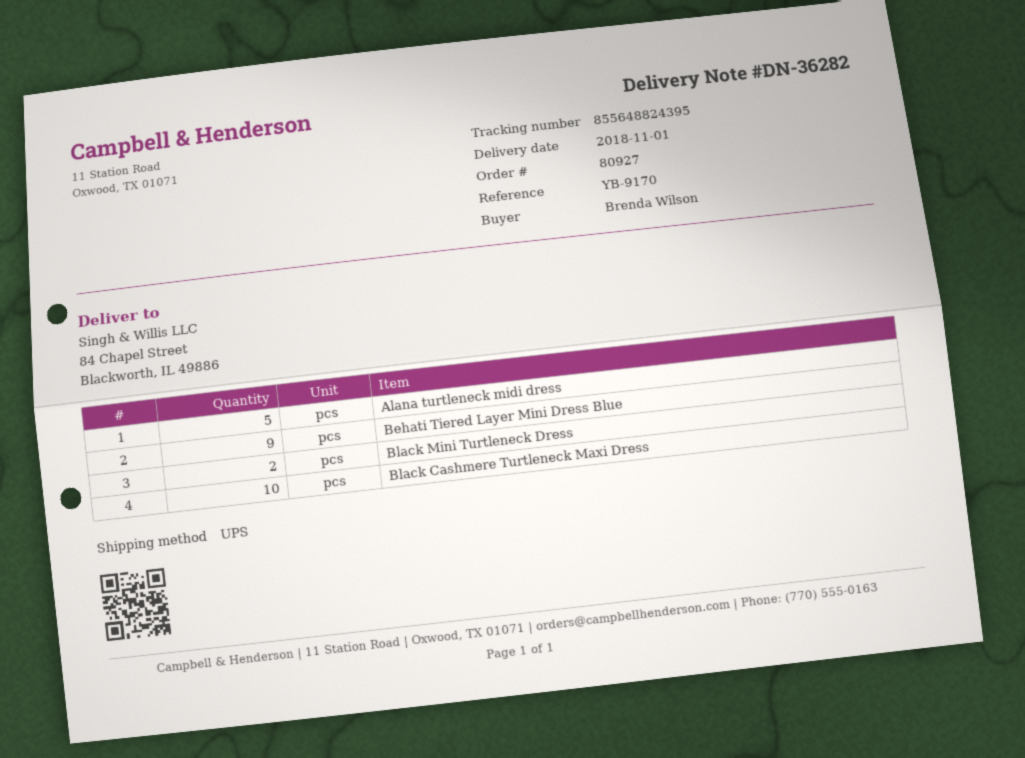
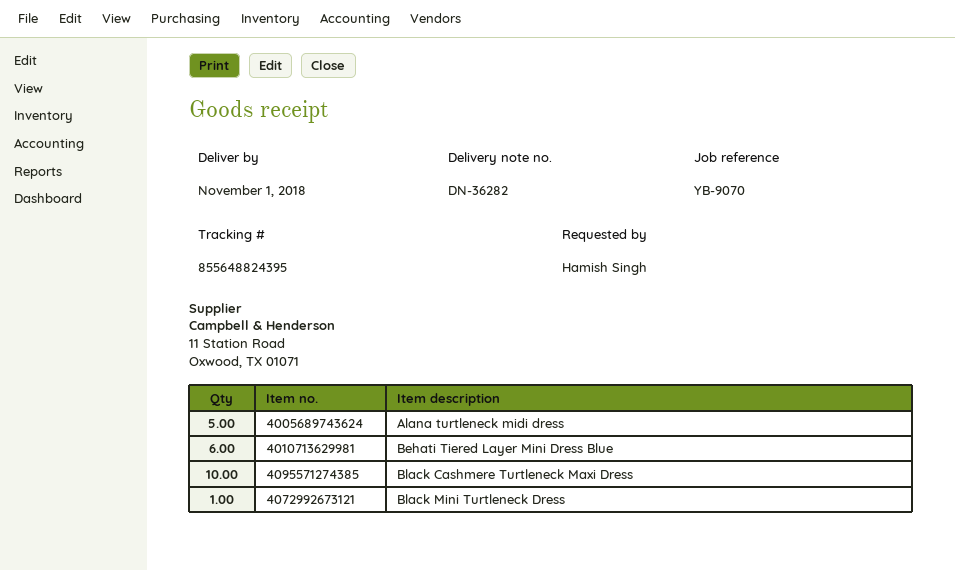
reference: YB-9170 -> YB-9070
ordered by: Brenda Wilson -> Hamish Singh
Behati Tiered Layer Mini Dress Blue: 9 -> 6
Black Mini Turtleneck Dress: 2 -> 1

